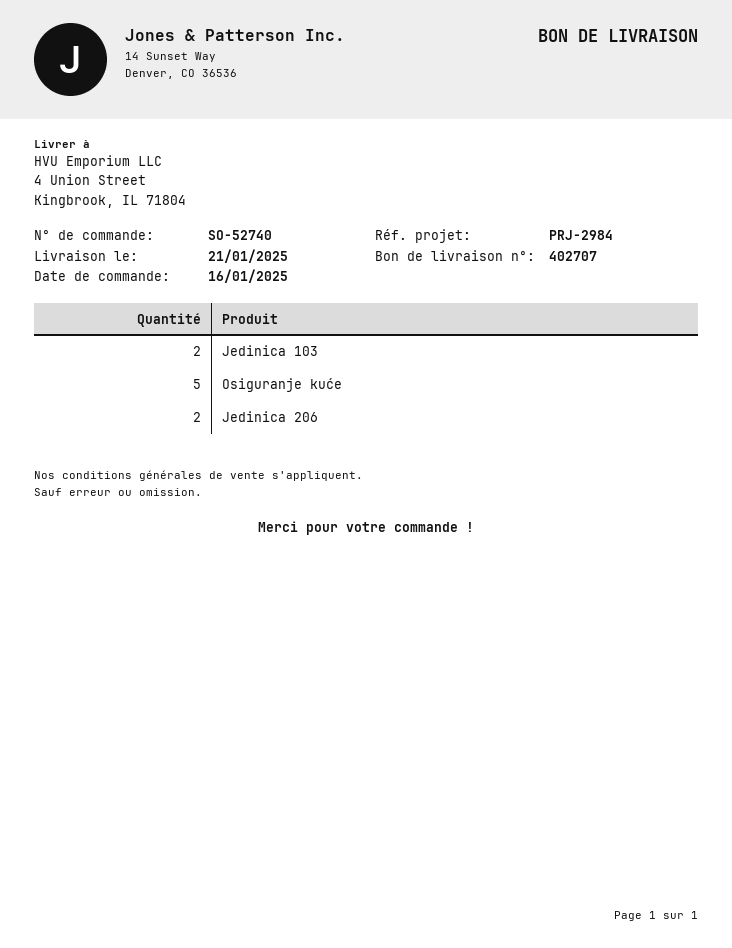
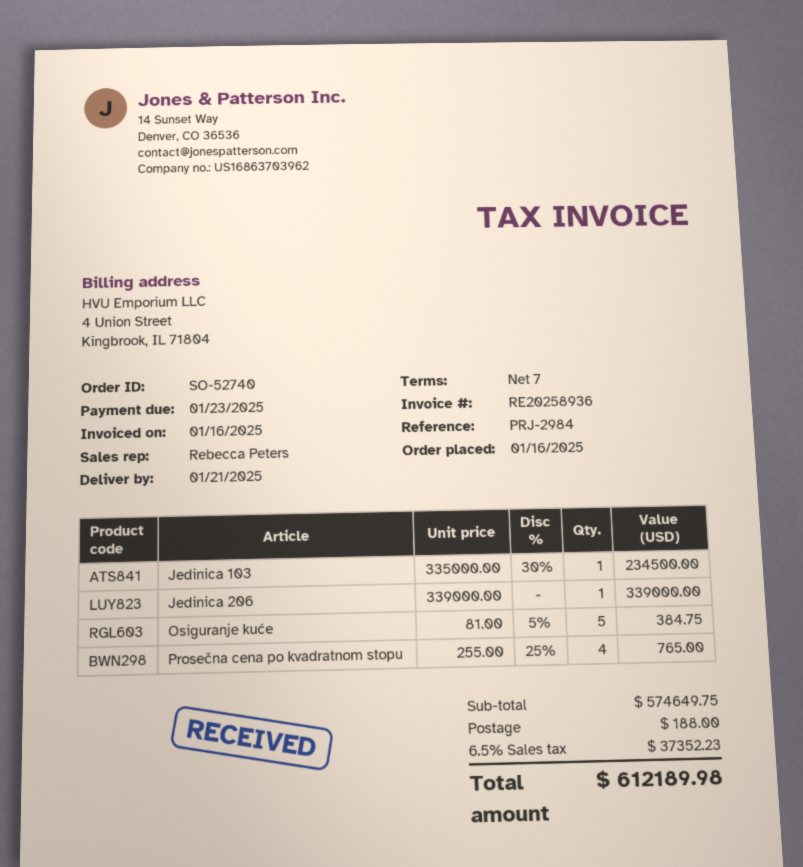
Jedinica 103: 2 -> 1
Jedinica 206: 2 -> 1
Prosečna cena po kvadratnom stopu: none -> 4

